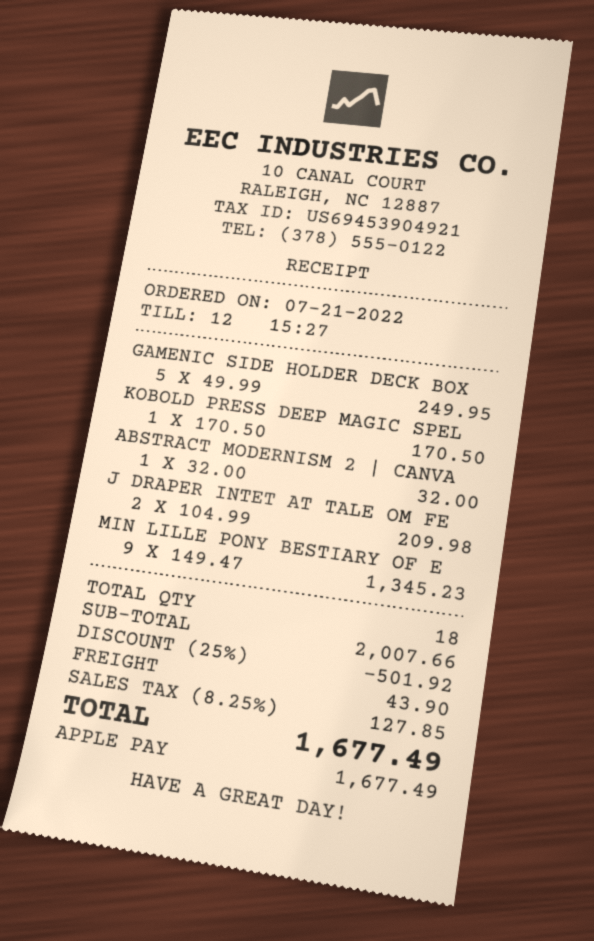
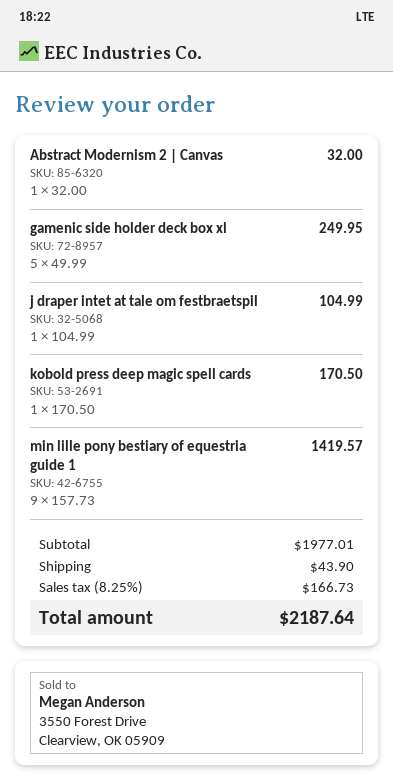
J DRAPER INTET AT TALE OM FE: 2 x 104.99 = 209.98 -> 1 x 104.99 = 104.99
MIN LILLE PONY BESTIARY OF E: 9 x 149.47 = 1345.23 -> 9 x 157.73 = 1419.57
subtotal: 2007.66 -> 1977.01
discount: 25% = 501.92 -> none
tax: 8.25% = 127.85 -> 8.25% = 166.73
total: 1677.49 -> 2187.64

